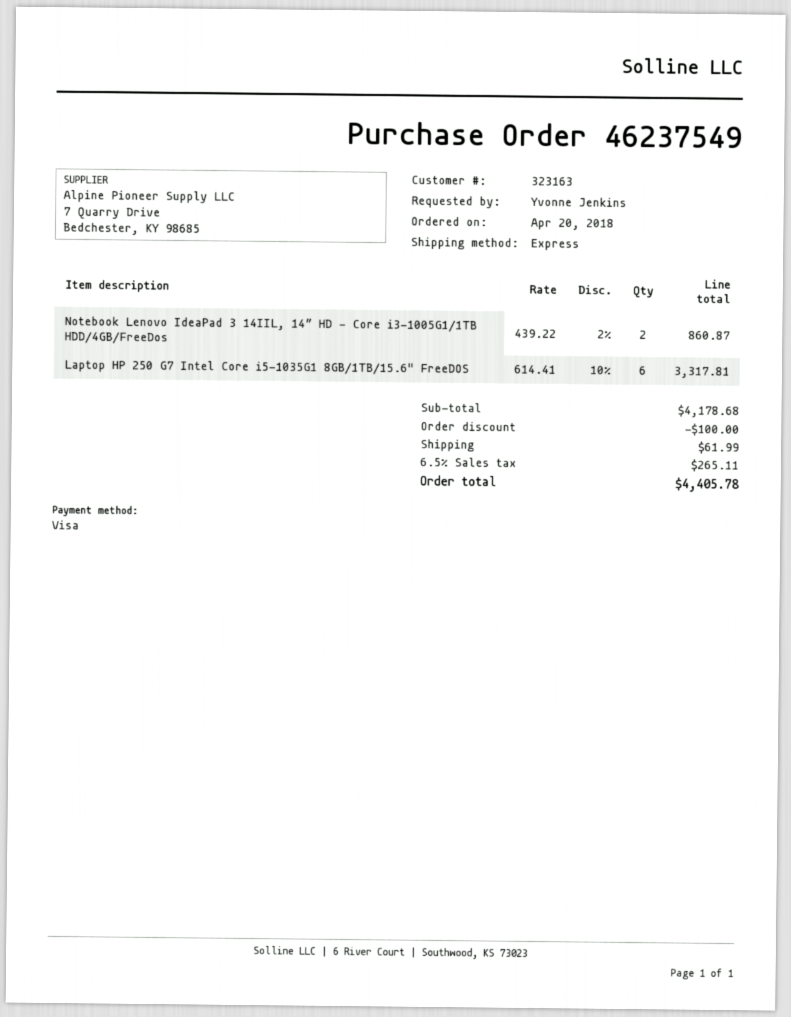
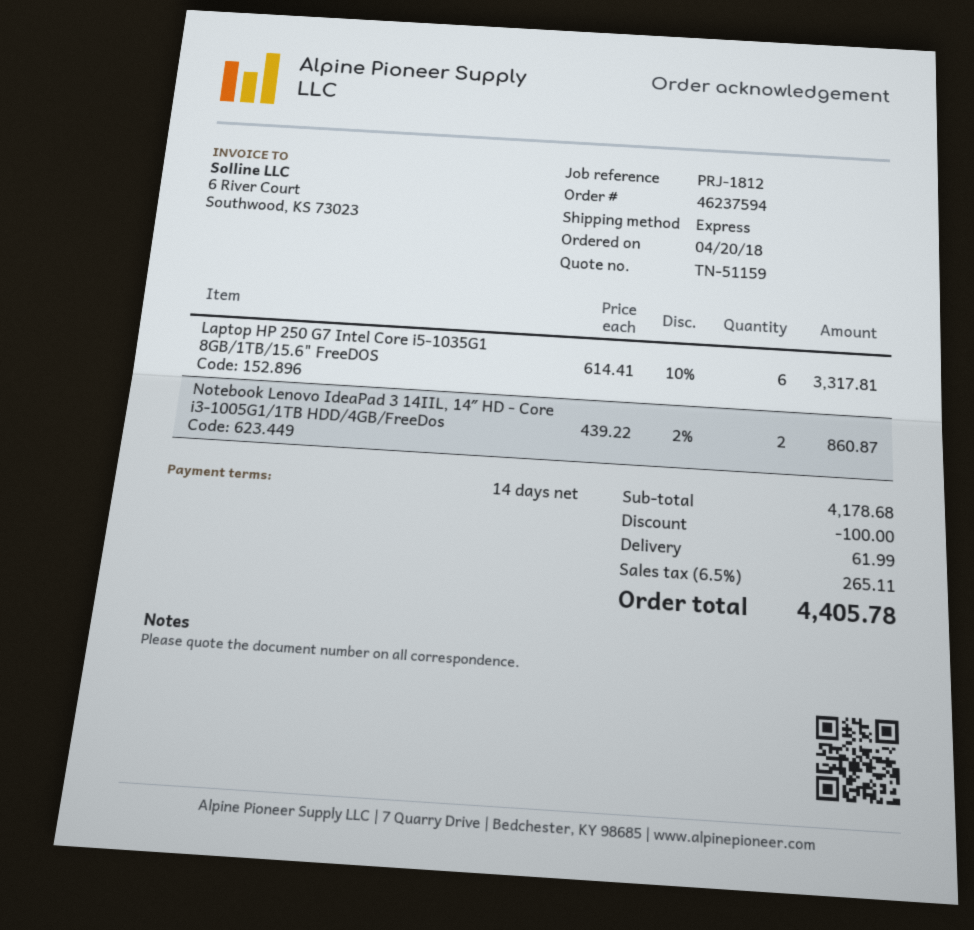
order number: 46237549 -> 46237594

